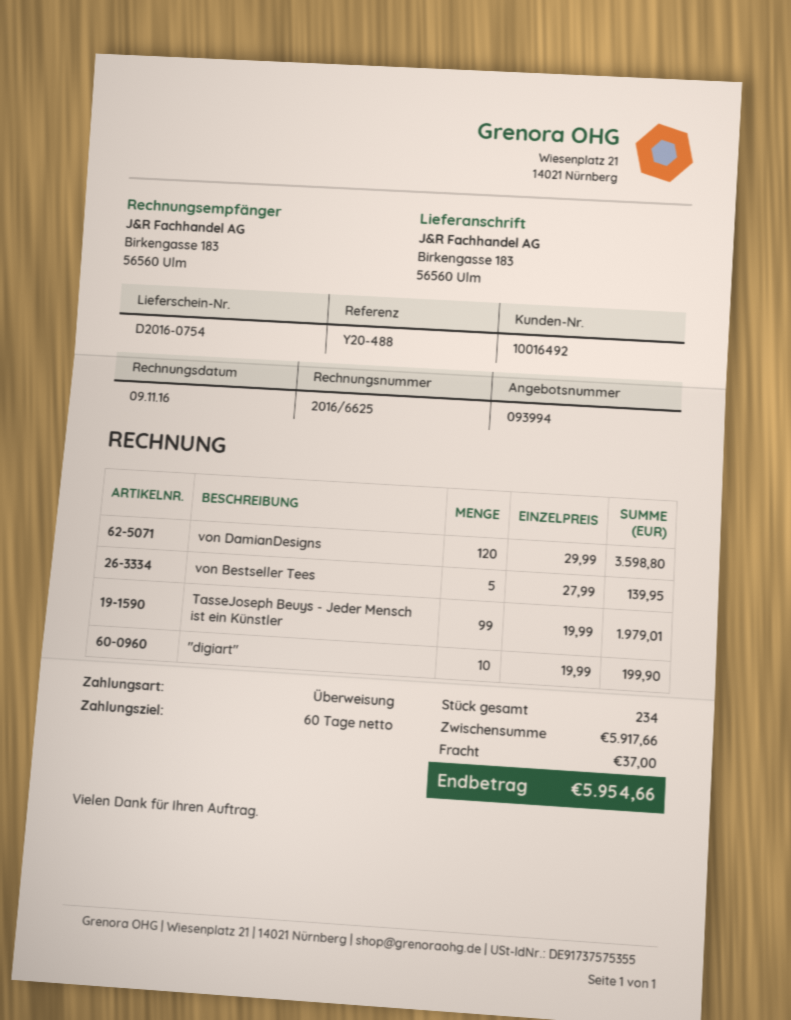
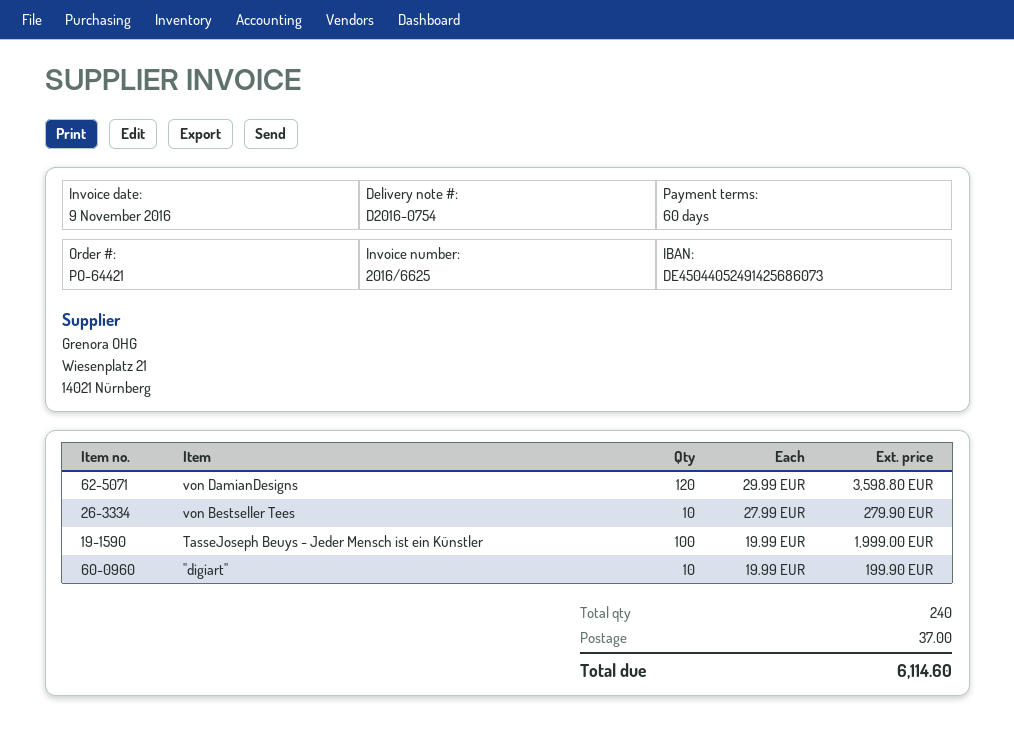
von Bestseller Tees: 5 x 27.99 = 139.95 -> 10 x 27.99 = 279.90
TasseJoseph Beuys - Jeder Mensch ist ein Künstler: 99 x 19.99 = 1979.01 -> 100 x 19.99 = 1999.00
total quantity: 234 -> 240
total: 5954.66 -> 6114.60

